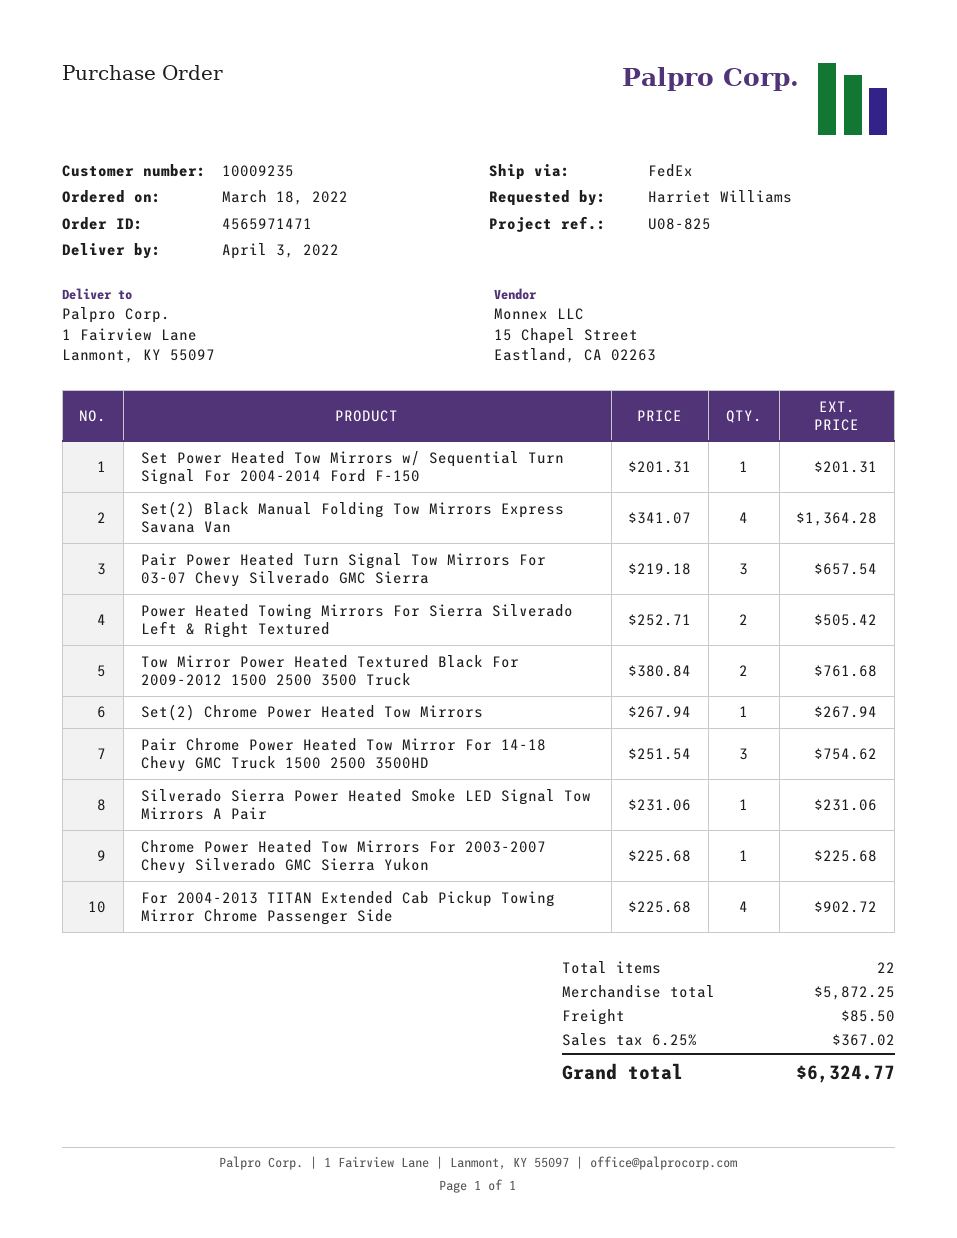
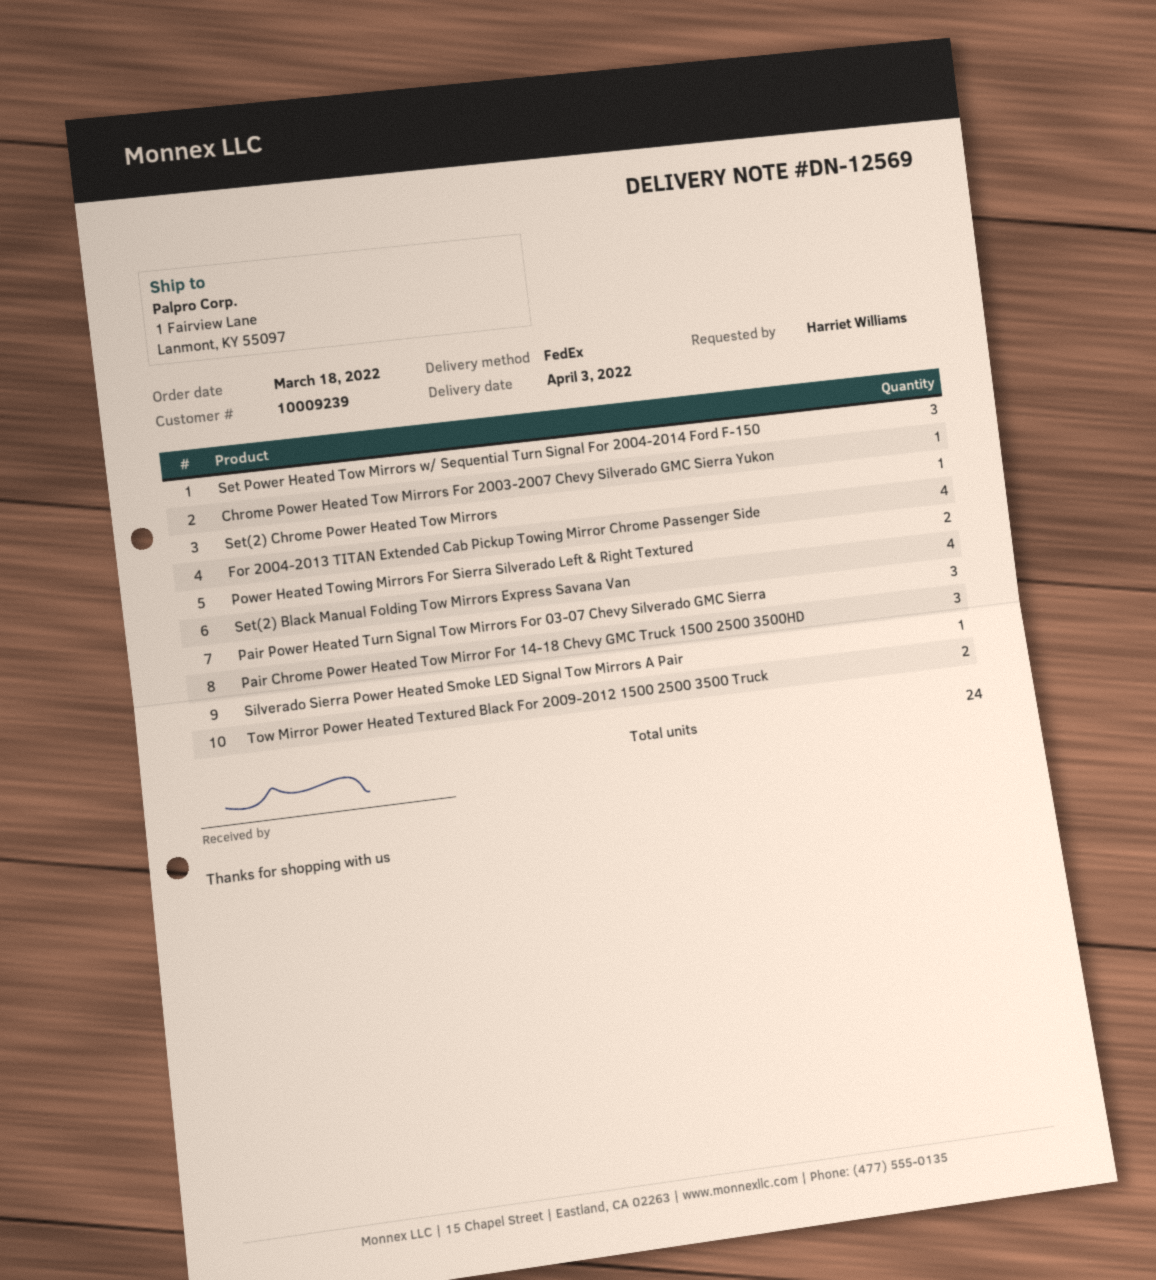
customer number: 10009235 -> 10009239
Set Power Heated Tow Mirrors w/ Sequential Turn Signal For 2004-2014 Ford F-150: 1 -> 3
total quantity: 22 -> 24

